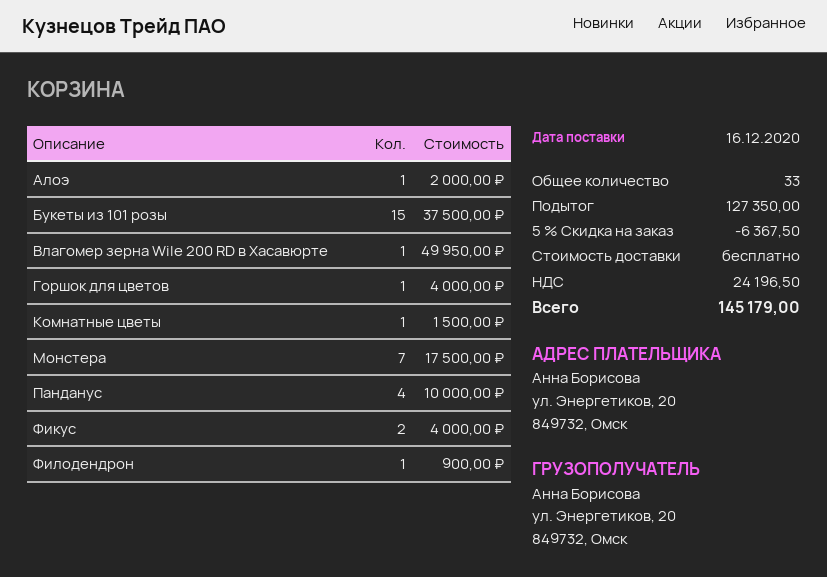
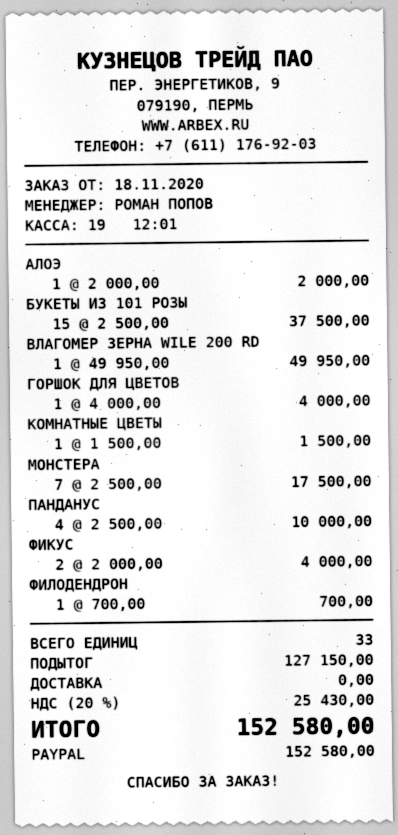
Филодендрон: 1 for 900.00 -> 1 for 700.00
subtotal: 127350.00 -> 127150.00
discount: 5% = 6367.50 -> none
tax: 24196.50 -> 25430.00
total: 145179.00 -> 152580.00

